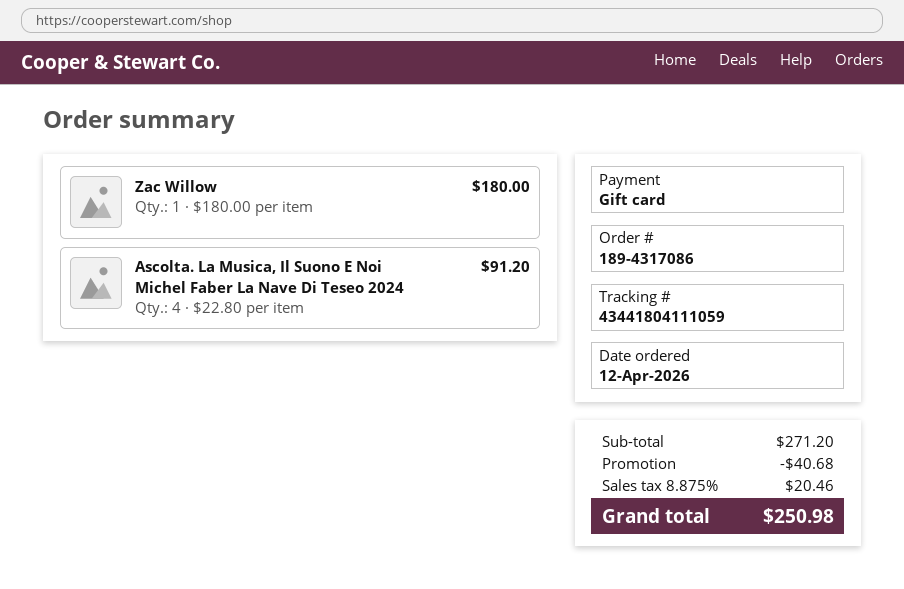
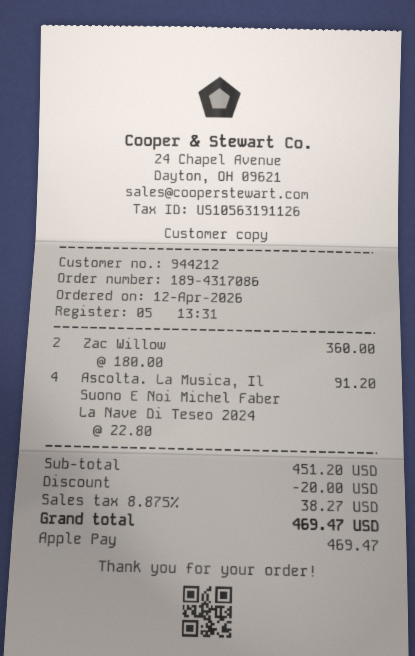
payment method: gift card -> Apple Pay
Zac Willow: 1 x 180.00 = 180.00 -> 2 x 180.00 = 360.00
subtotal: 271.20 -> 451.20
discount: 40.68 -> 20.00
tax: 8.875% = 20.46 -> 8.875% = 38.27
total: 250.98 -> 469.47

